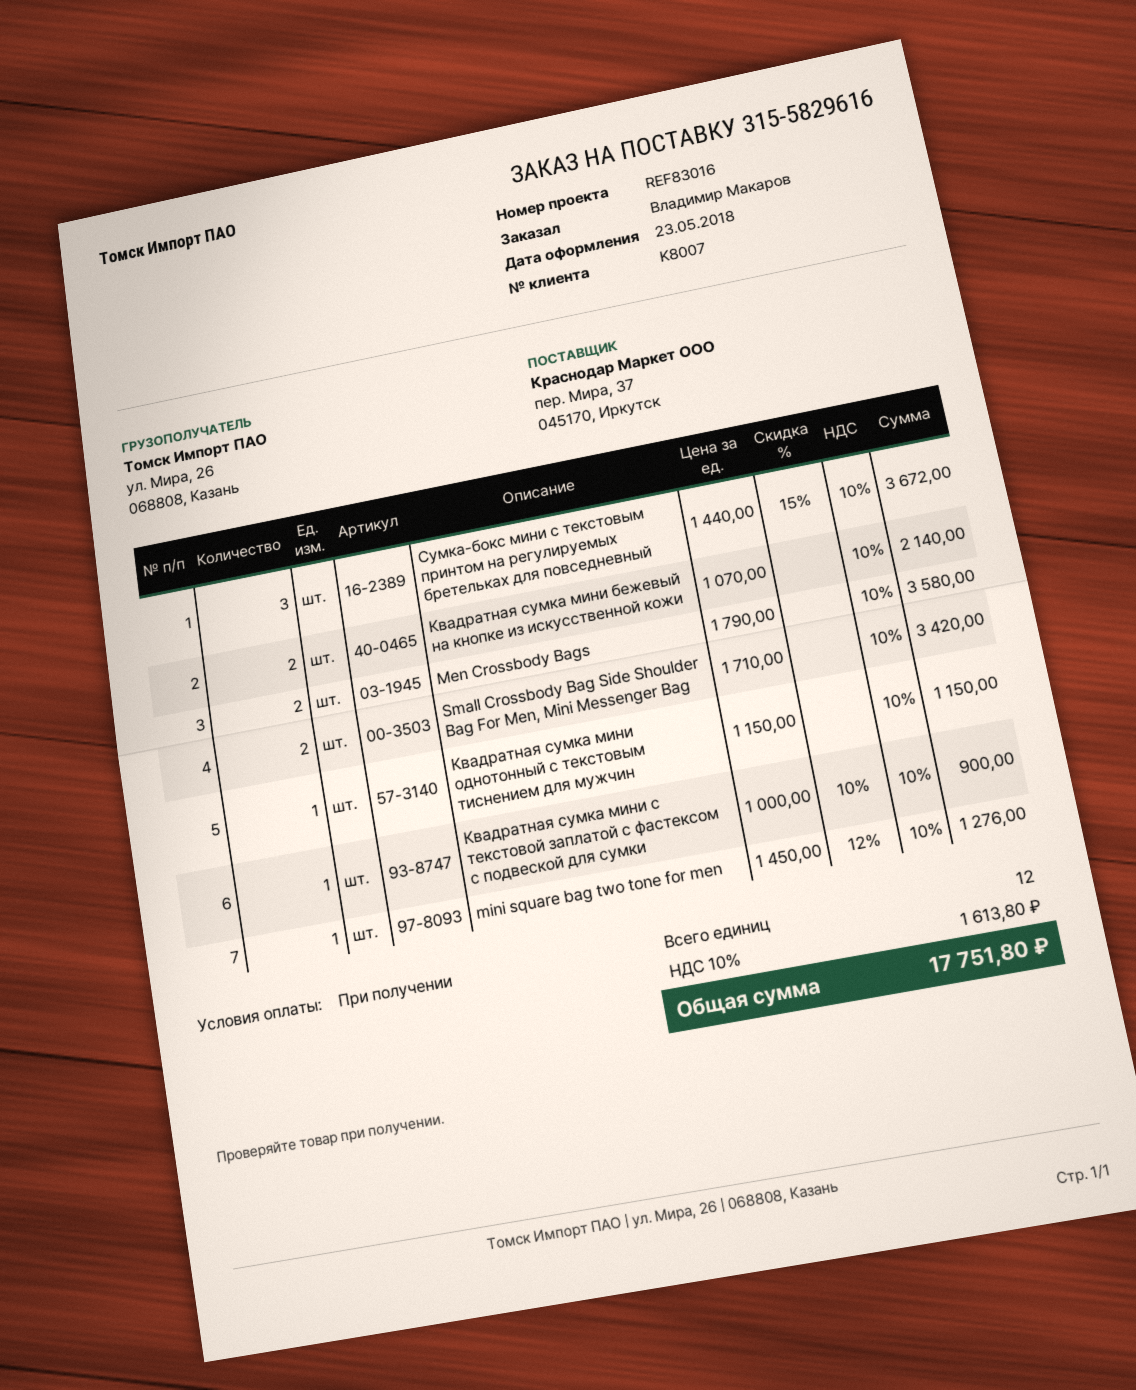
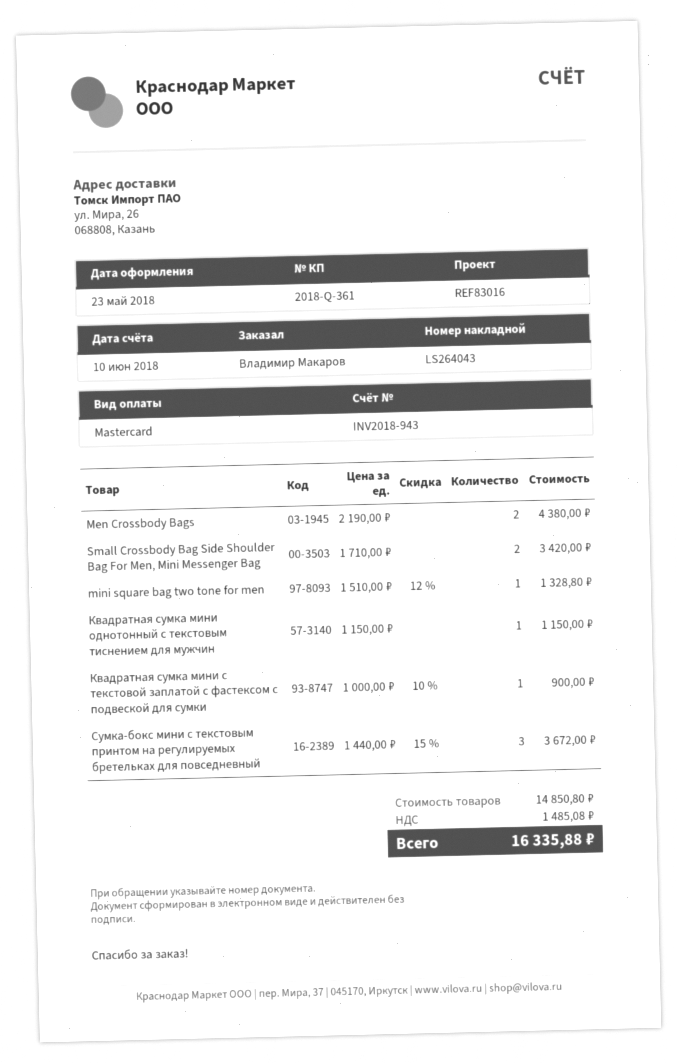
Квадратная сумка мини бежевый на кнопке из искусственной кожи: 2 x 1070.00 = 2140.00 -> none
Men Crossbody Bags: 2 x 1790.00 = 3580.00 -> 2 x 2190.00 = 4380.00
mini square bag two tone for men: 1 x 1450.00 - 12% = 1276.00 -> 1 x 1510.00 - 12% = 1328.80
tax: 1613.80 -> 1485.08
total: 17751.80 -> 16335.88

